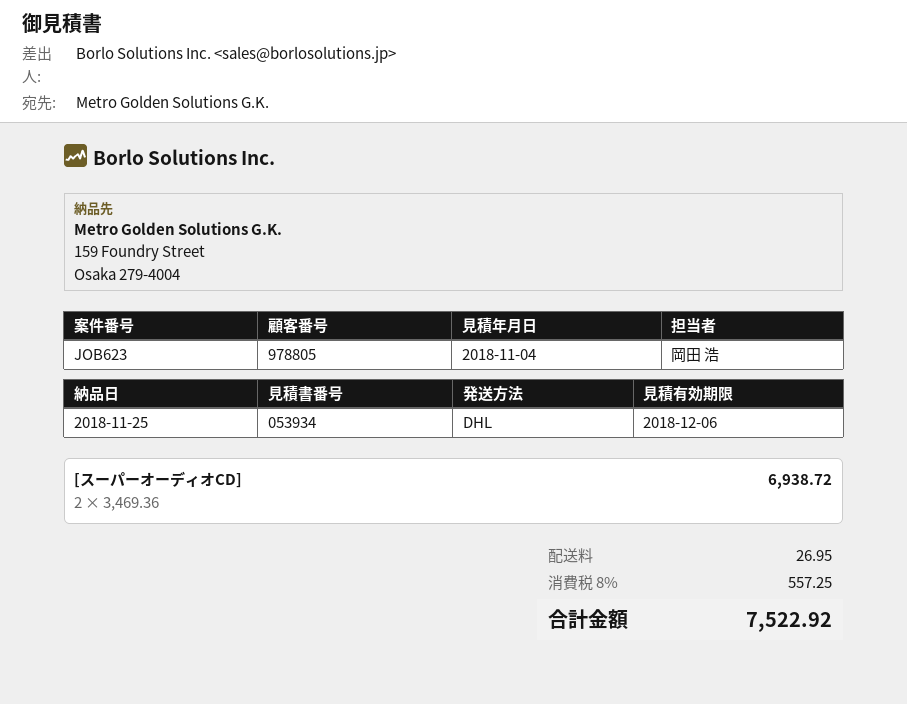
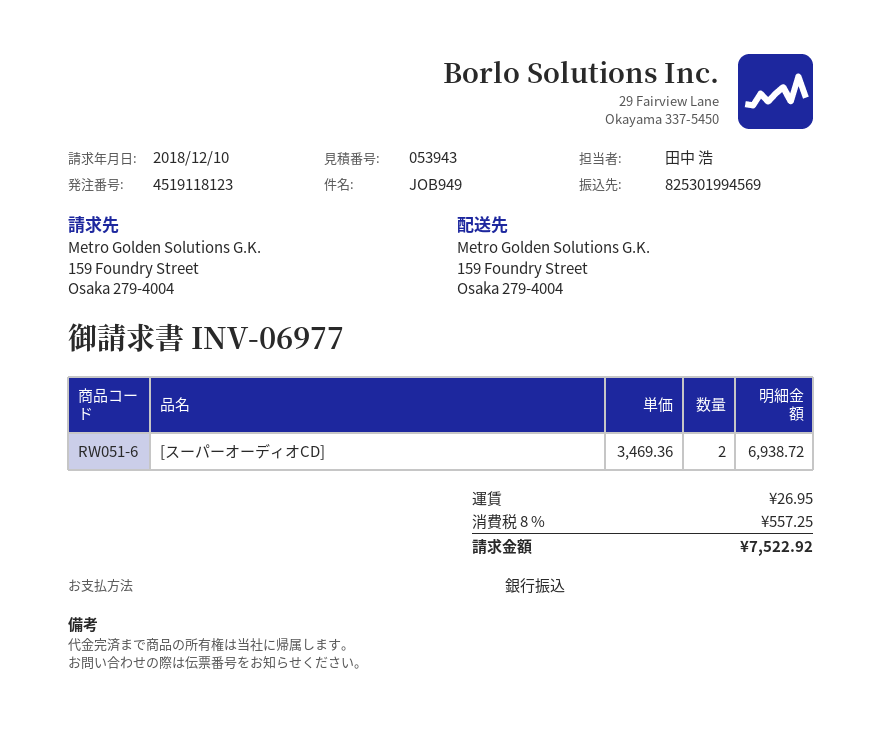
quote number: 053934 -> 053943
reference: JOB623 -> JOB949
sales rep: 岡田 浩 -> 田中 浩

